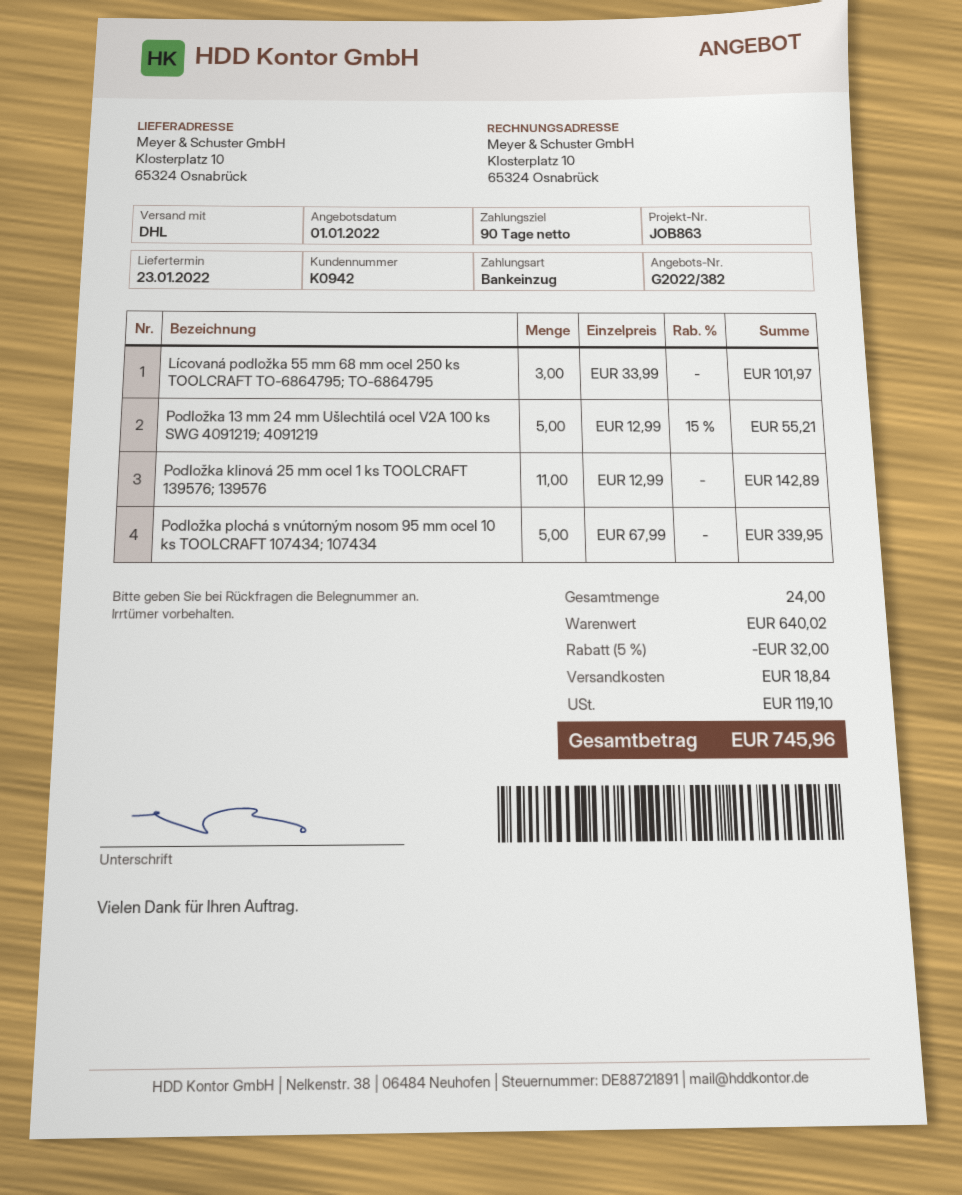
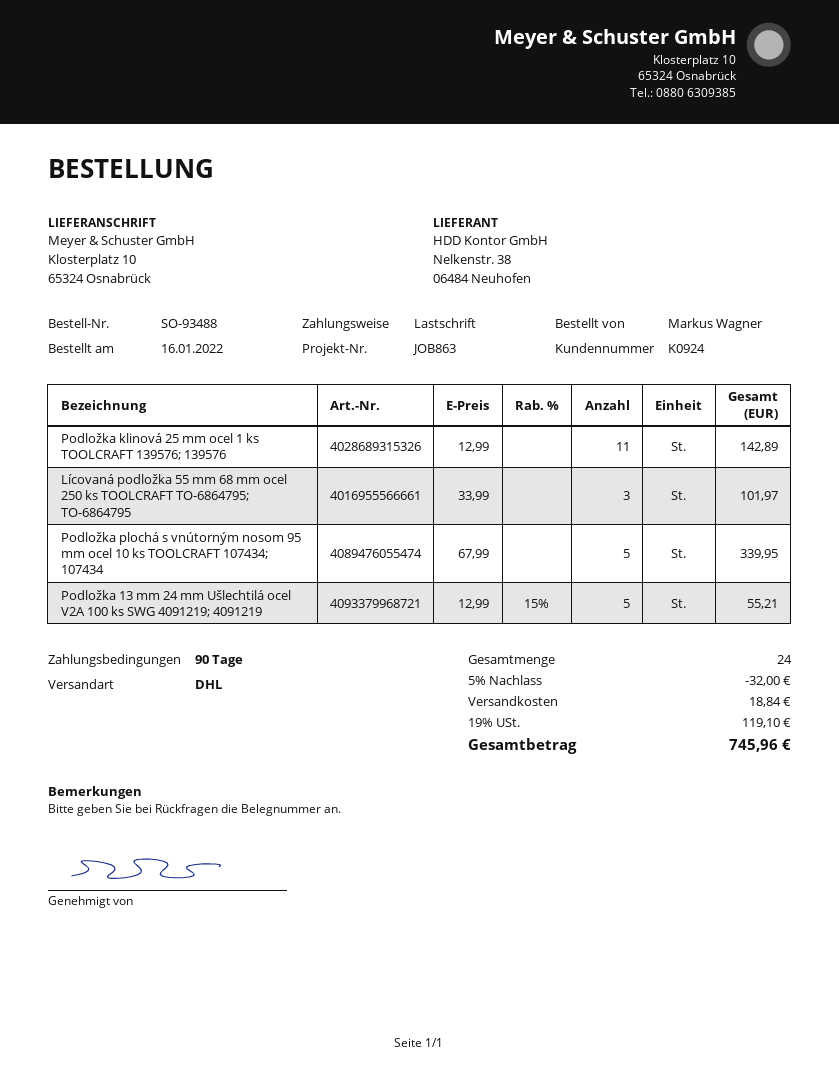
customer number: K0942 -> K0924

